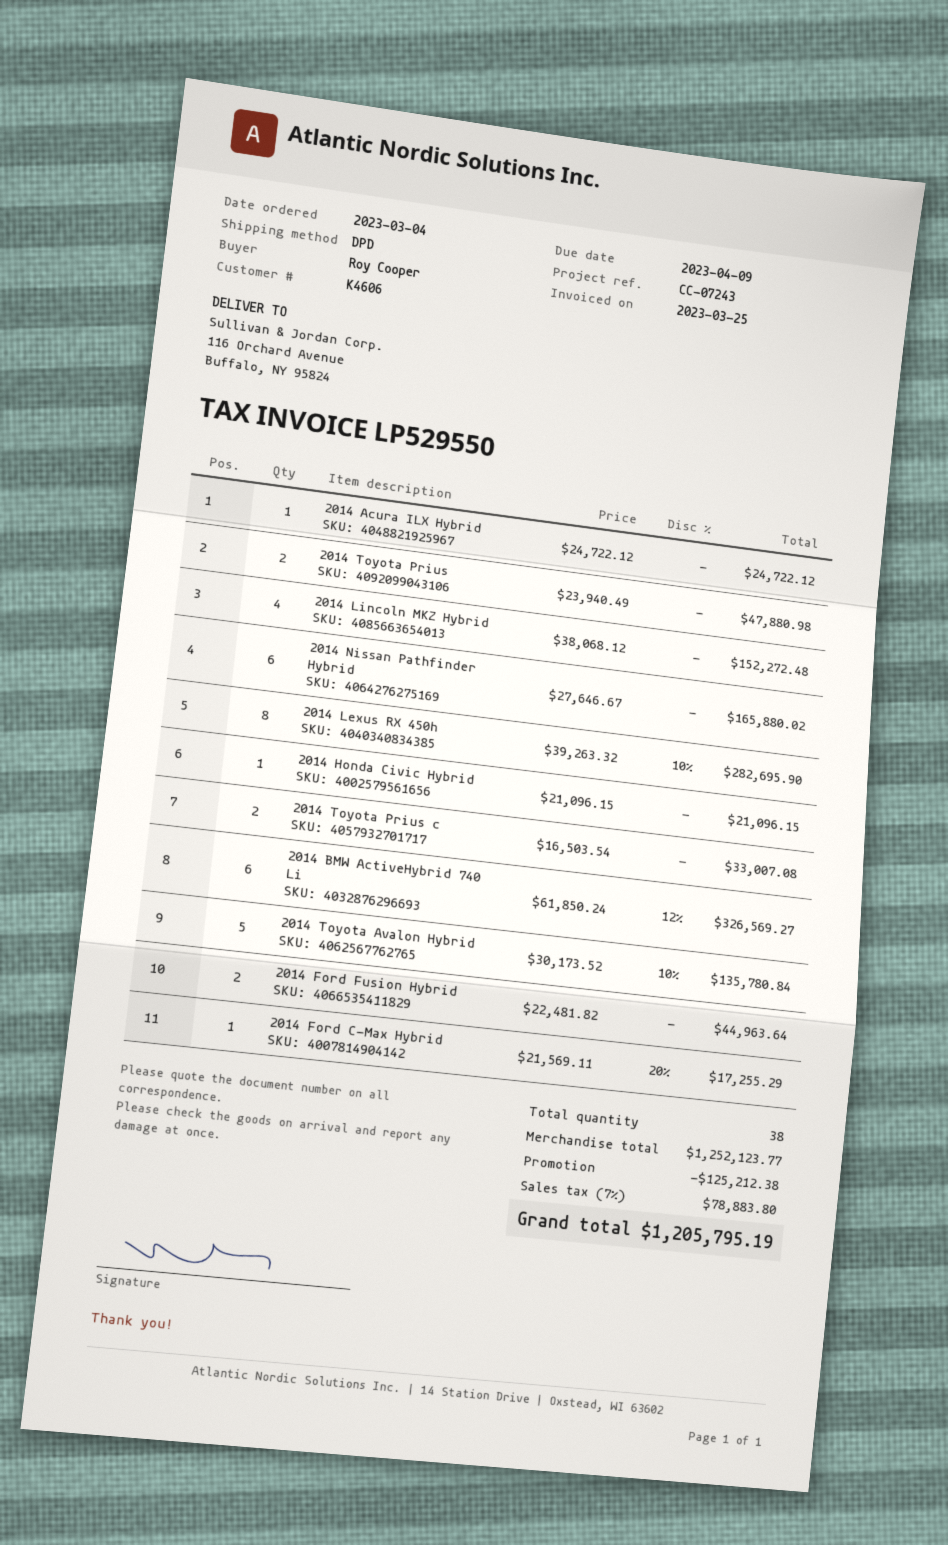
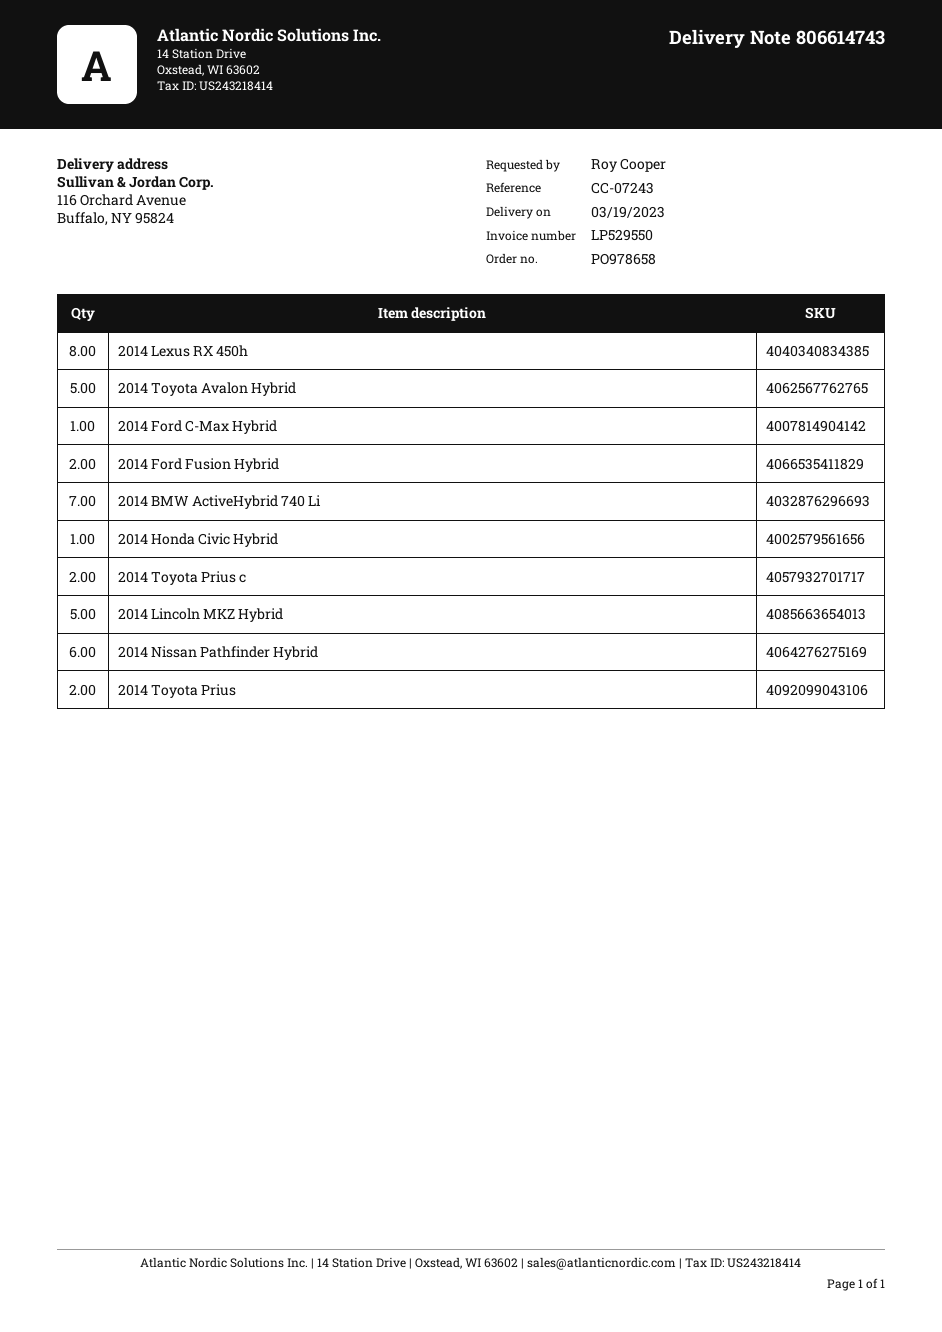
2014 Acura ILX Hybrid: 1 -> none
2014 Lincoln MKZ Hybrid: 4 -> 5
2014 BMW ActiveHybrid 740 Li: 6 -> 7

